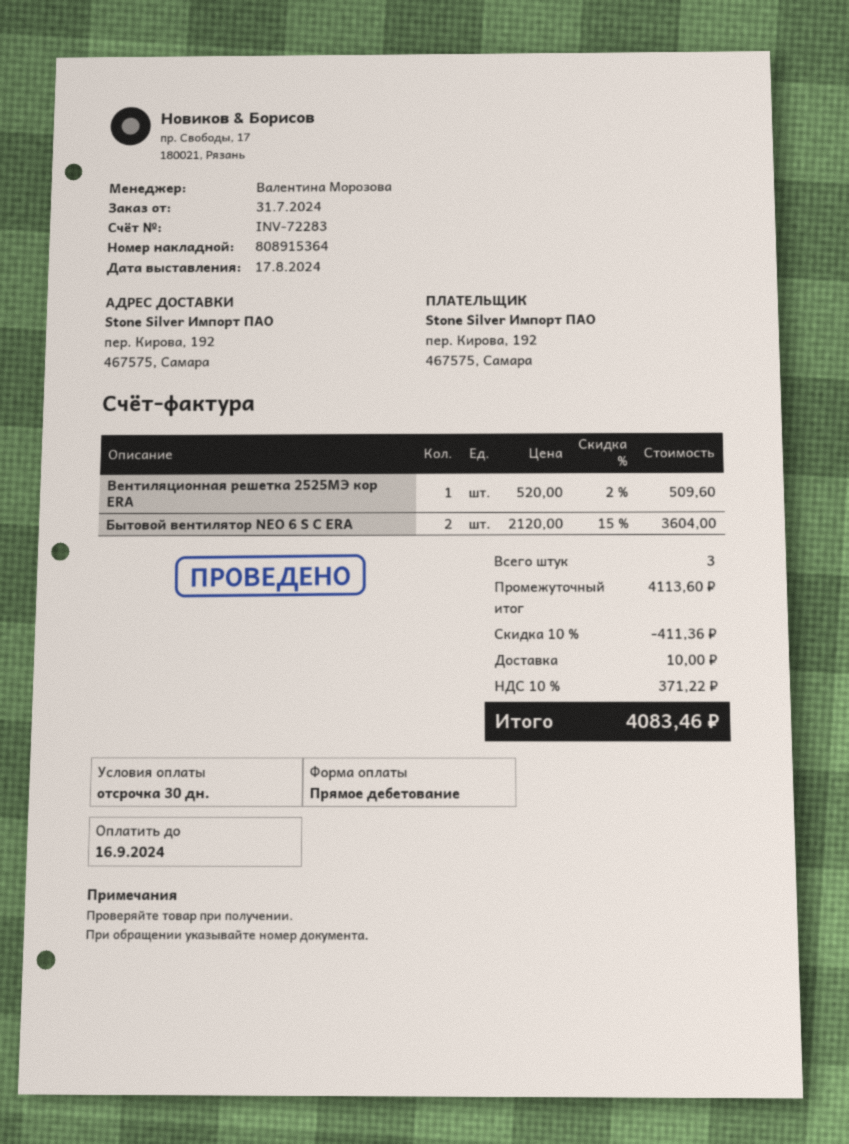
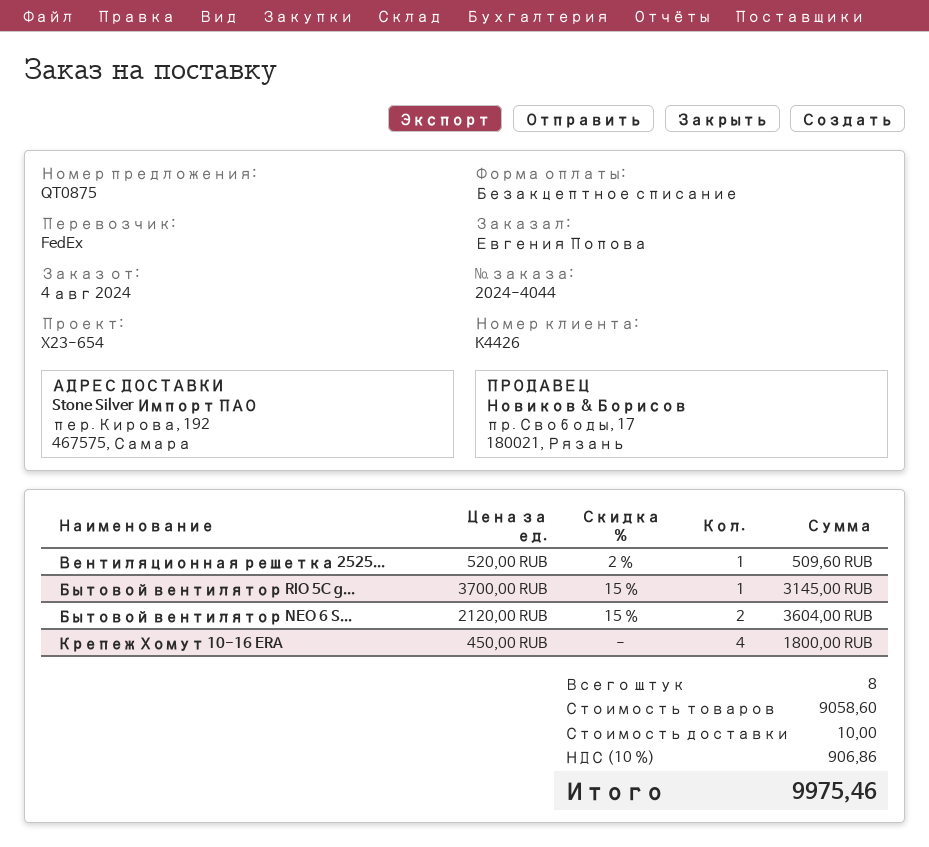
order date: 2024-07-31 -> 2024-08-04
Бытовой вентилятор RIO 5C g...: none -> 1 x 3700.00 - 15% = 3145.00
Крепеж Хомут 10-16 ERA: none -> 4 x 450.00 = 1800.00
total quantity: 3 -> 8
subtotal: 4113.60 -> 9058.60
discount: 10% = 411.36 -> none
tax: 10% = 371.22 -> 10% = 906.86
total: 4083.46 -> 9975.46

